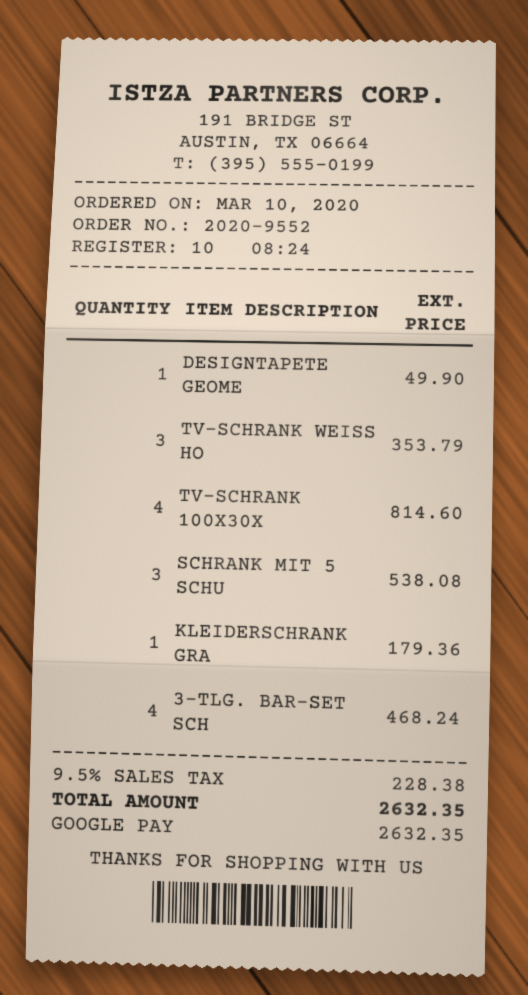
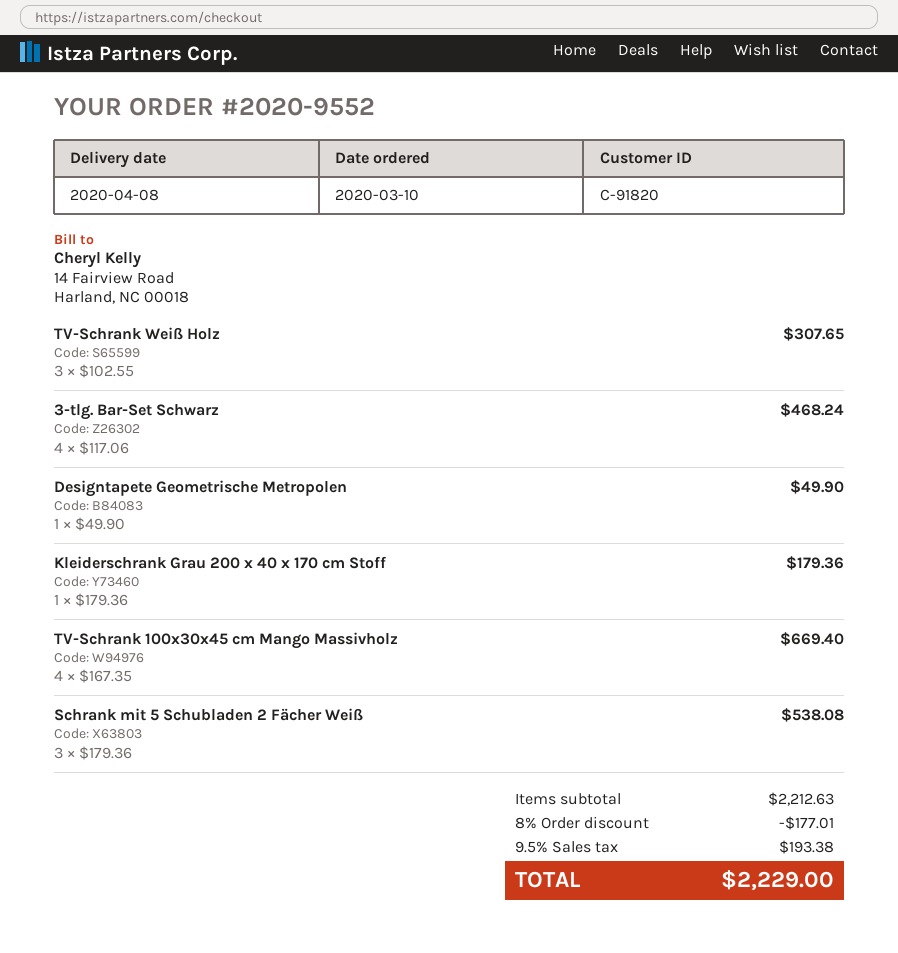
TV-SCHRANK WEISS HO: 3 for 353.79 -> 3 for 307.65
TV-SCHRANK 100X30X: 4 for 814.60 -> 4 for 669.40
discount: none -> 8% = 177.01
tax: 9.5% = 228.38 -> 9.5% = 193.38
total: 2632.35 -> 2229.00

